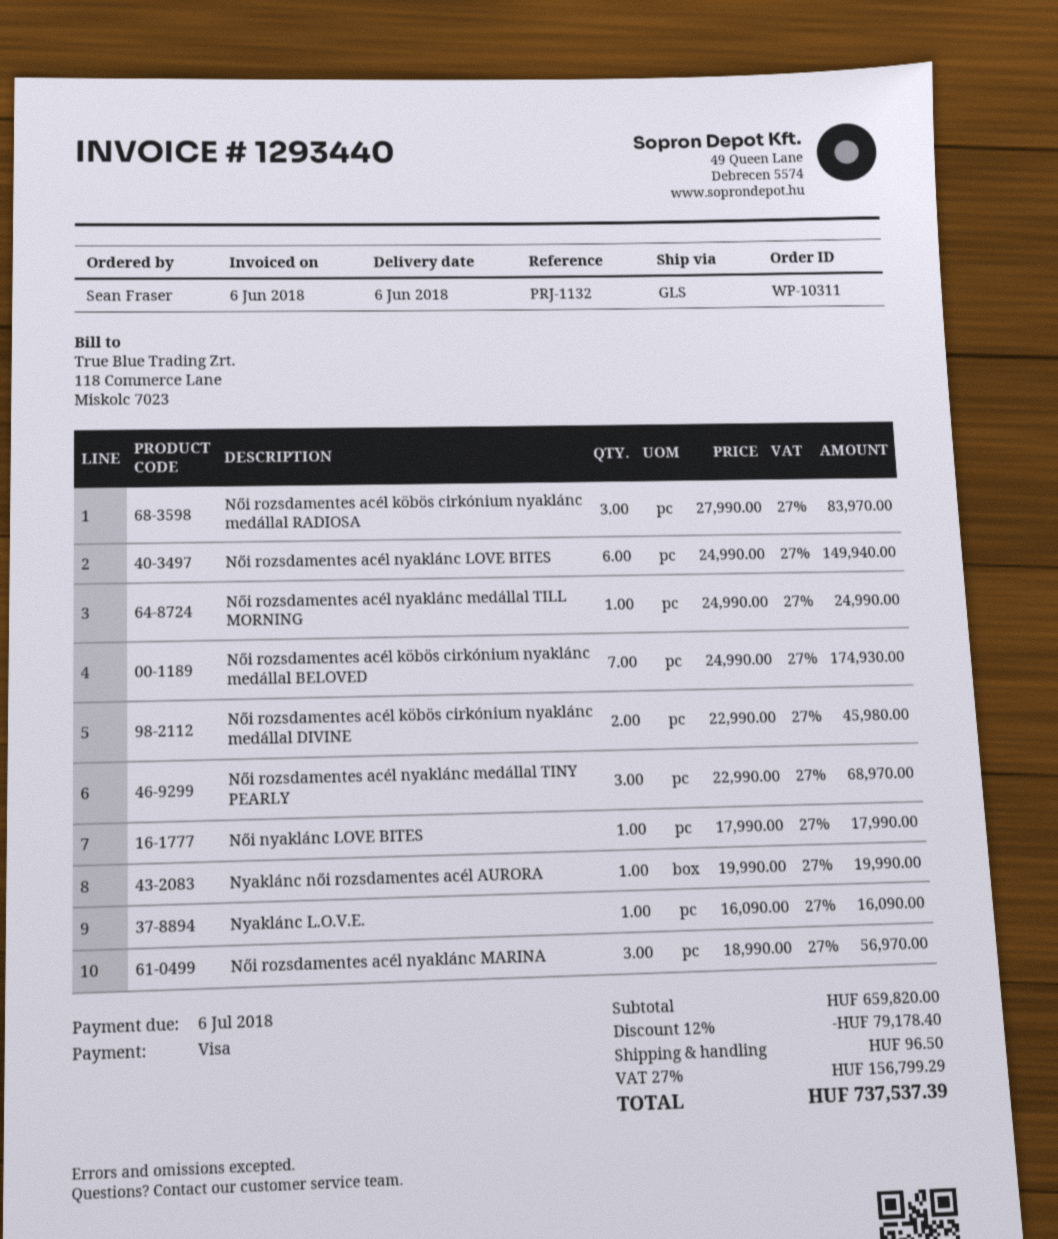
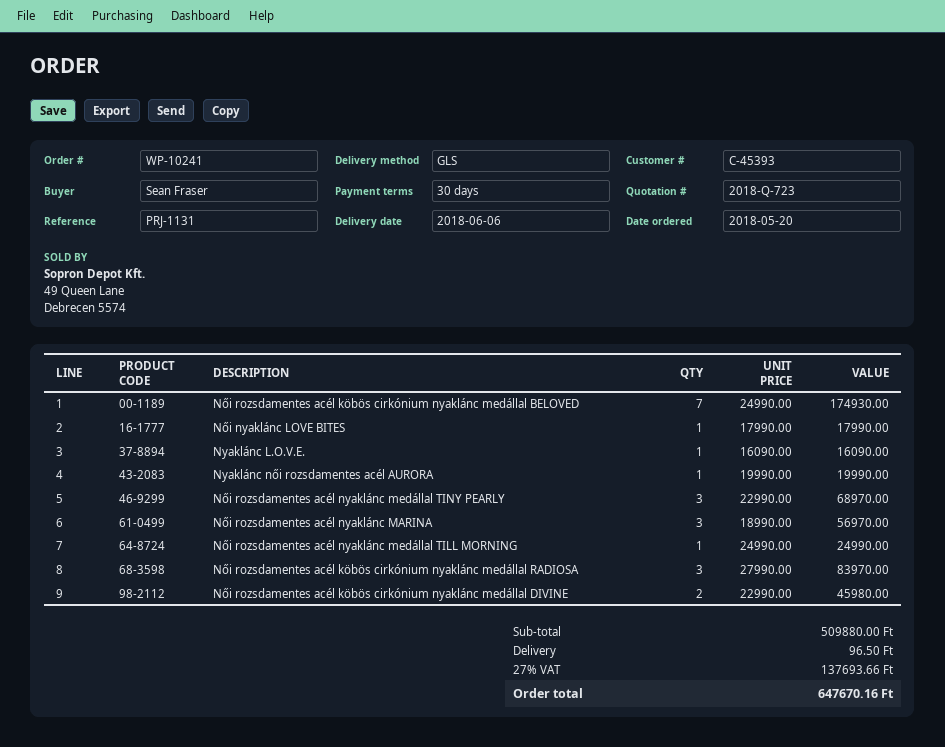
order number: WP-10311 -> WP-10241
reference: PRJ-1132 -> PRJ-1131
Női rozsdamentes acél nyaklánc LOVE BITES: 6 x 24990.00 = 149940.00 -> none
subtotal: 659820.00 -> 509880.00
discount: 12% = 79178.40 -> none
tax: 27% = 156799.29 -> 27% = 137693.66
total: 737537.39 -> 647670.16

